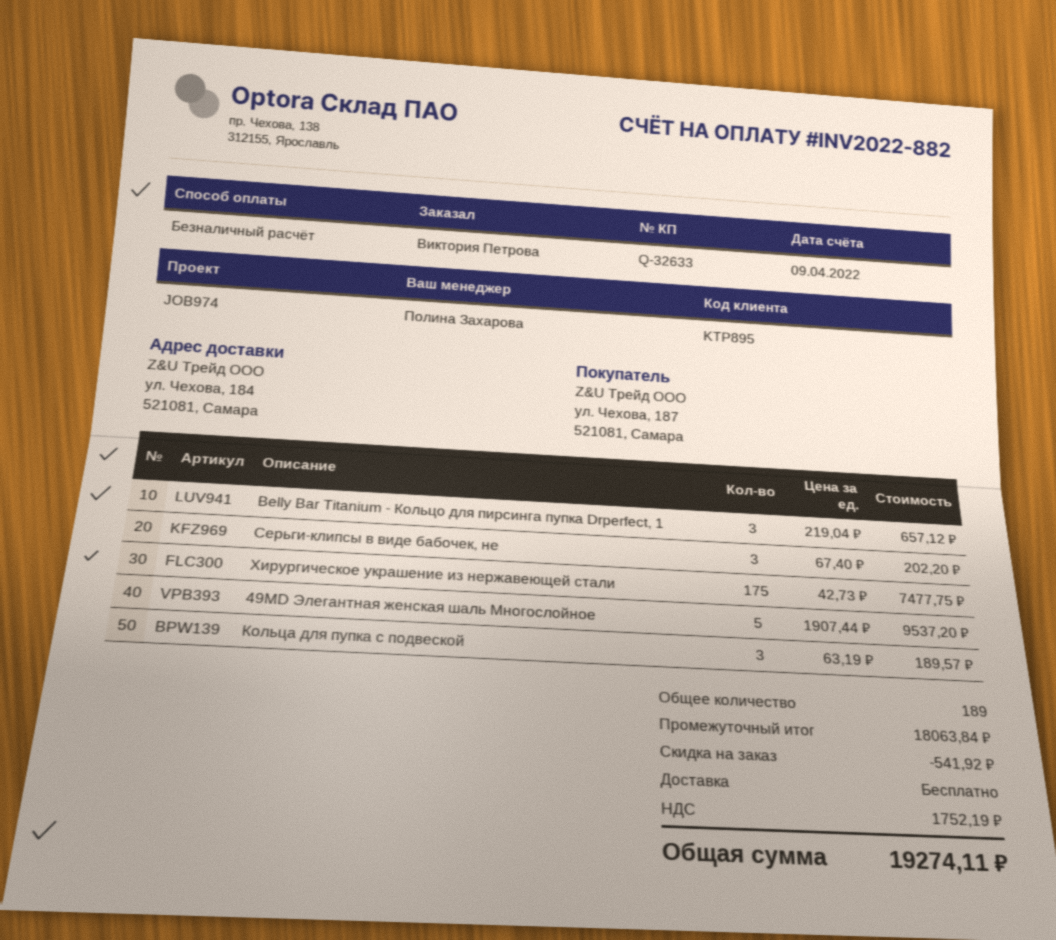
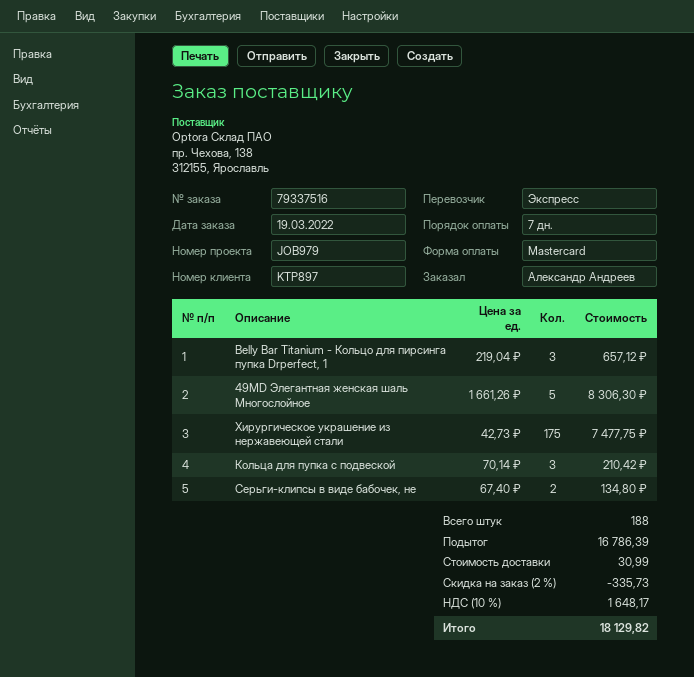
customer number: KTP895 -> KTP897
reference: JOB974 -> JOB979
ordered by: Виктория Петрова -> Александр Андреев
payment method: bank transfer -> Mastercard
Серьги-клипсы в виде бабочек, не: 3 x 67.40 = 202.20 -> 2 x 67.40 = 134.80
49MD Элегантная женская шаль Многослойное: 5 x 1907.44 = 9537.20 -> 5 x 1661.26 = 8306.30
Кольца для пупка с подвеской: 3 x 63.19 = 189.57 -> 3 x 70.14 = 210.42
total quantity: 189 -> 188
subtotal: 18063.84 -> 16786.39
discount: 541.92 -> 335.73
shipping: 0.00 -> 30.99
tax: 1752.19 -> 1648.17
total: 19274.11 -> 18129.82

